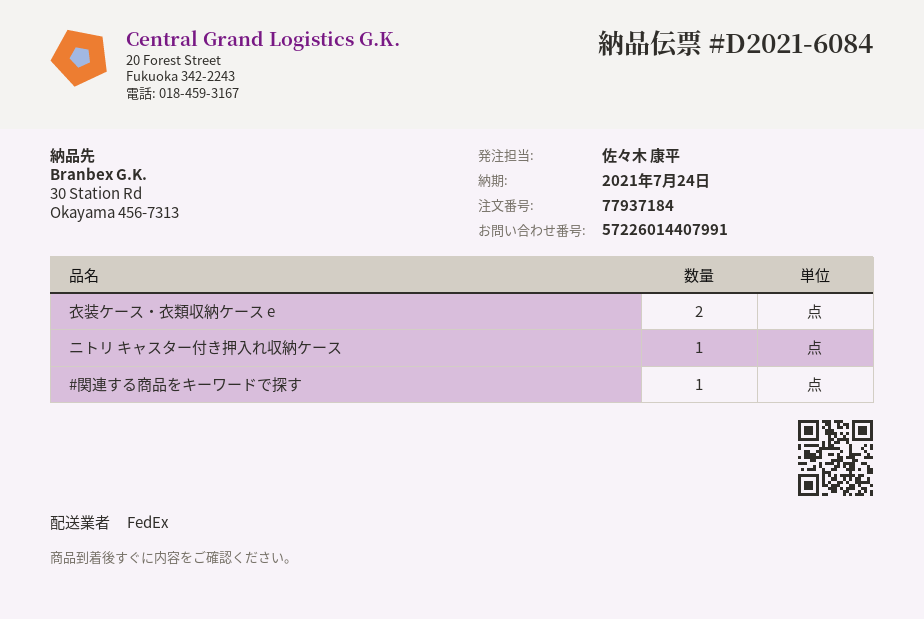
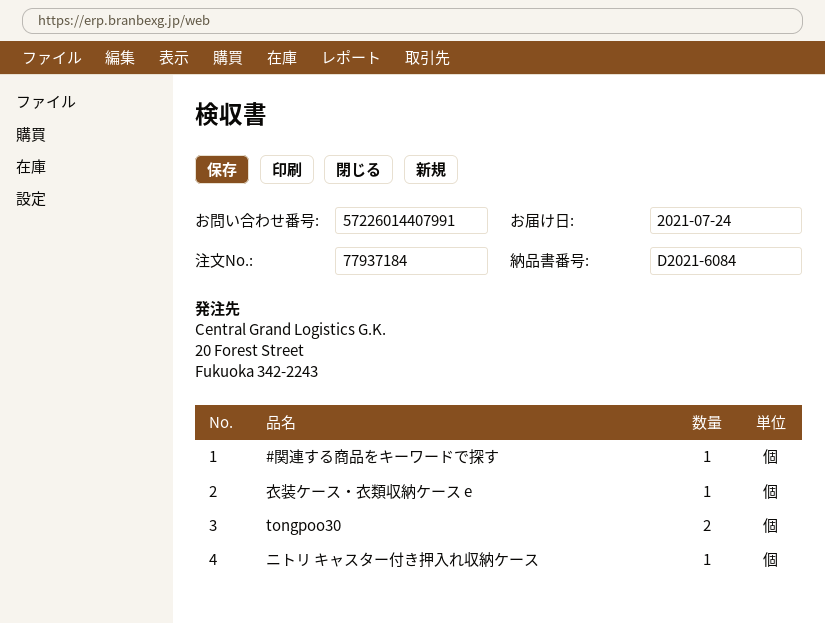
衣装ケース・衣類収納ケース e: 2 -> 1
tongpoo30: none -> 2

